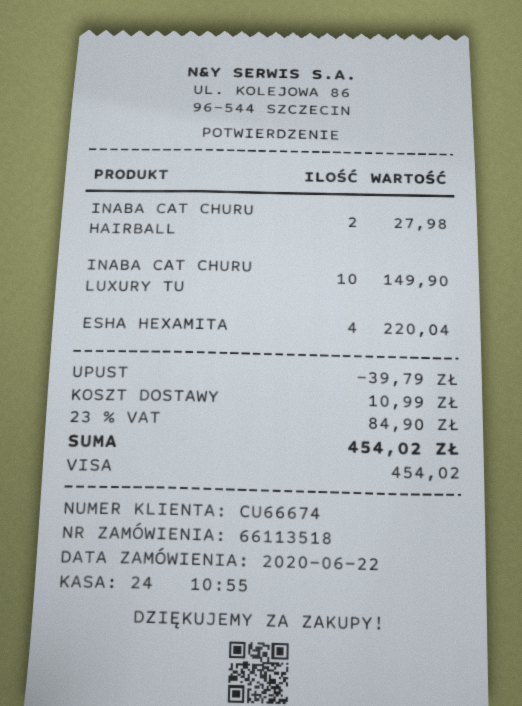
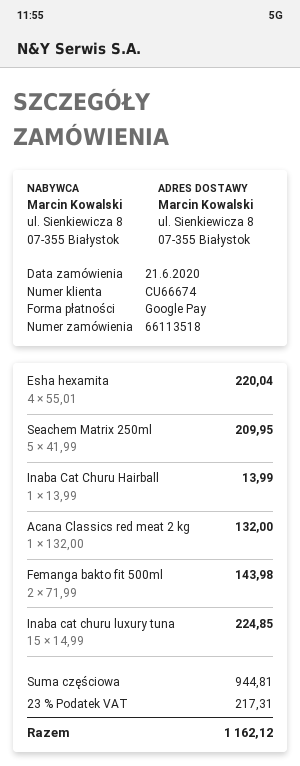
order date: 2020-06-22 -> 2020-06-21
payment method: Visa -> Google Pay
INABA CAT CHURU HAIRBALL: 2 for 27.98 -> 1 for 13.99
INABA CAT CHURU LUXURY TU: 10 for 149.90 -> 15 for 224.85
Seachem Matrix 250ml: none -> 5 for 209.95
Acana Classics red meat 2 kg: none -> 1 for 132.00
Femanga bakto fit 500ml: none -> 2 for 143.98
discount: 39.79 -> none
shipping: 10.99 -> none
tax: 23% = 84.90 -> 23% = 217.31
total: 454.02 -> 1162.12

